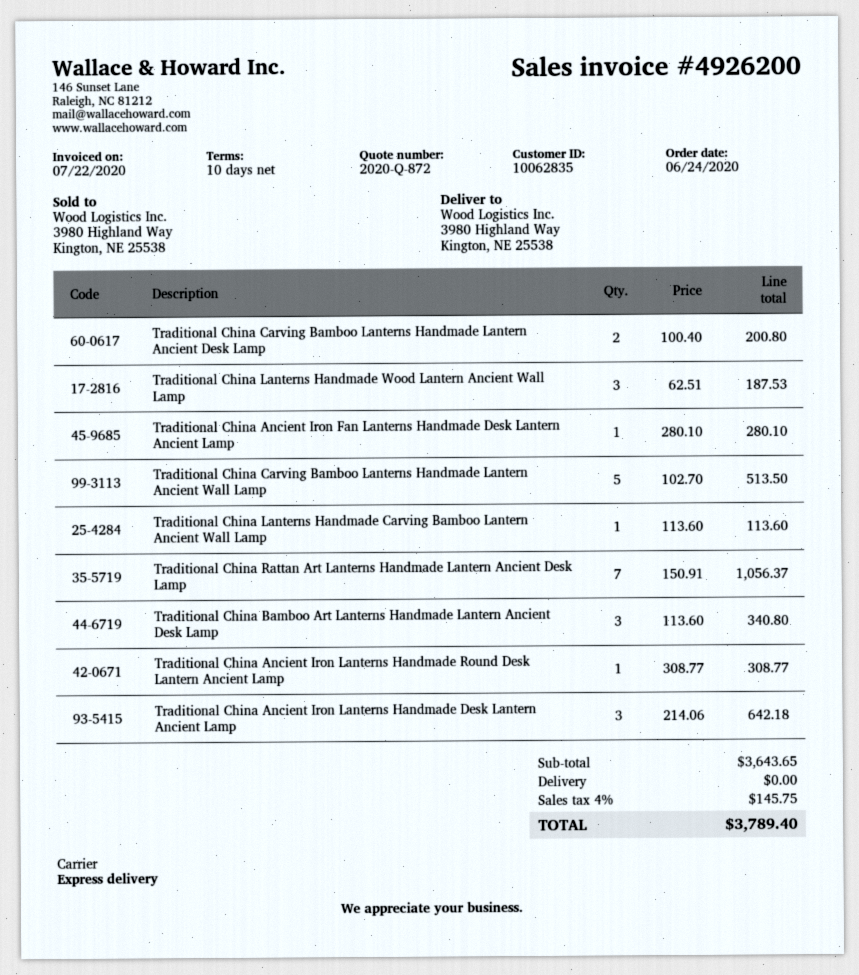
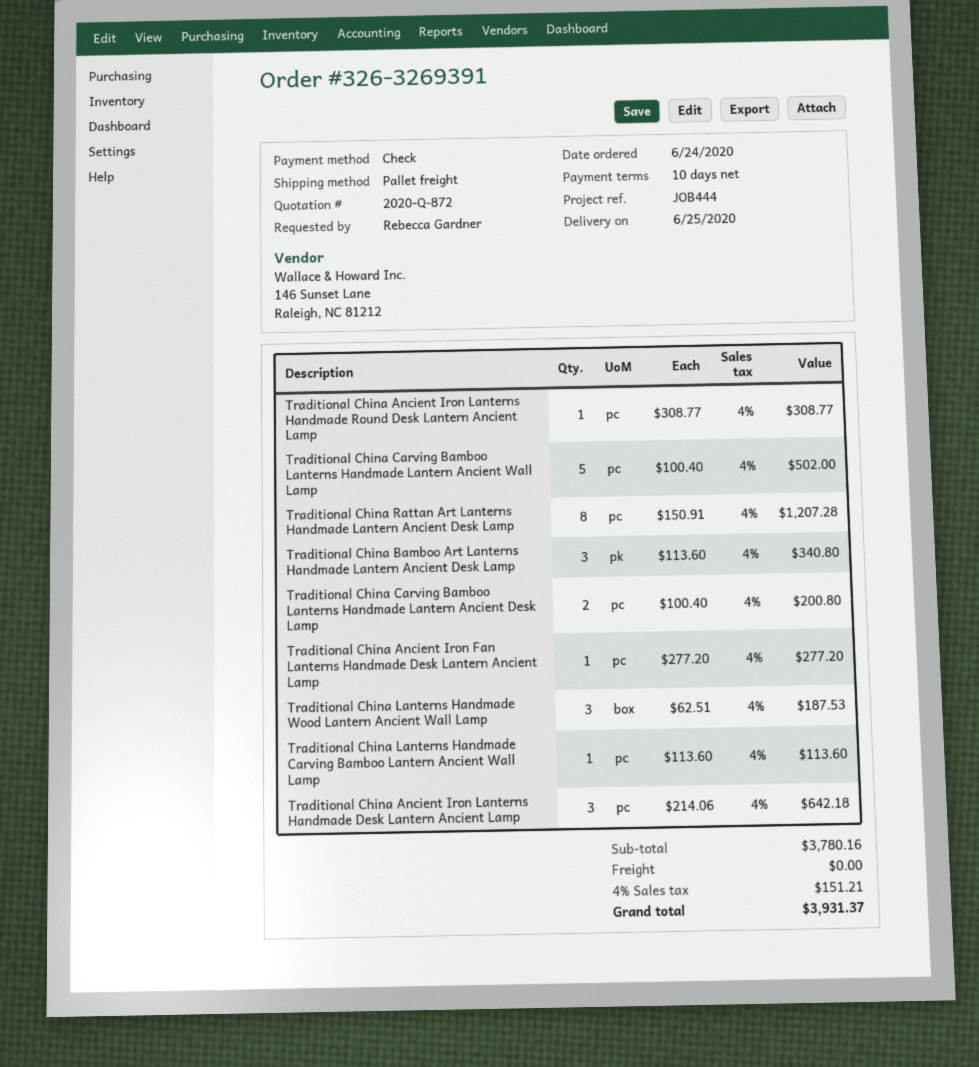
shipping method: express -> pallet freight
Traditional China Ancient Iron Fan Lanterns Handmade Desk Lantern Ancient Lamp: 1 x 280.10 = 280.10 -> 1 x 277.20 = 277.20
Traditional China Carving Bamboo Lanterns Handmade Lantern Ancient Wall Lamp: 5 x 102.70 = 513.50 -> 5 x 100.40 = 502.00
Traditional China Rattan Art Lanterns Handmade Lantern Ancient Desk Lamp: 7 x 150.91 = 1056.37 -> 8 x 150.91 = 1207.28
subtotal: 3643.65 -> 3780.16
tax: 4% = 145.75 -> 4% = 151.21
total: 3789.40 -> 3931.37

